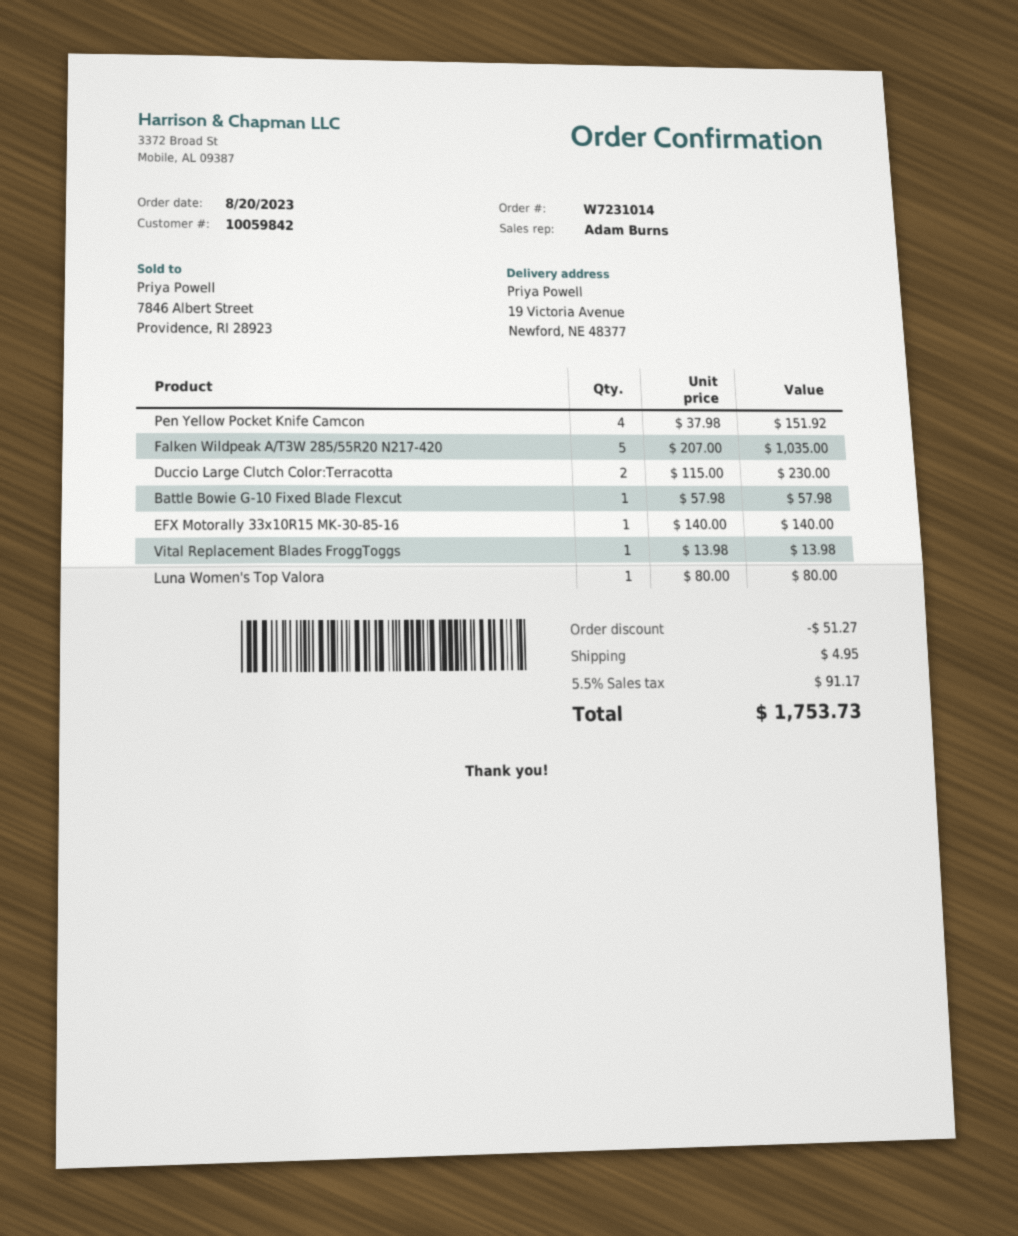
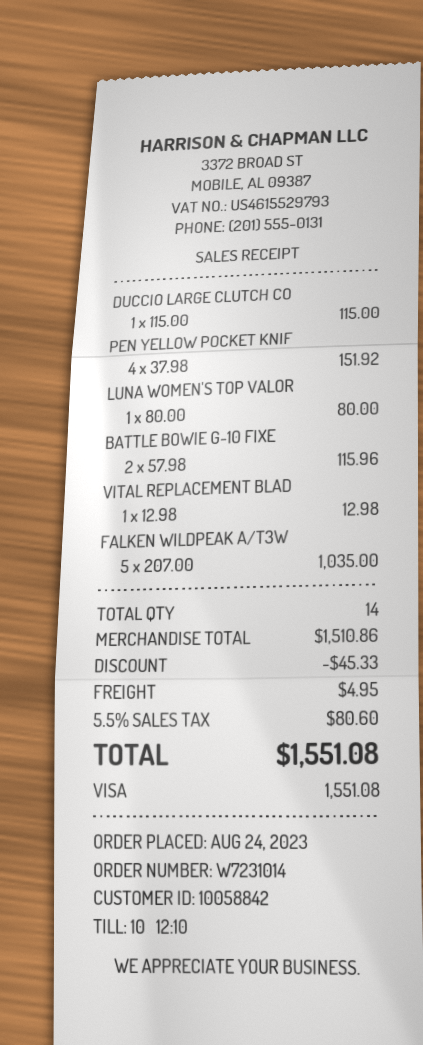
order date: 2023-08-20 -> 2023-08-24
customer number: 10059842 -> 10058842
Duccio Large Clutch Color:Terracotta: 2 x 115.00 = 230.00 -> 1 x 115.00 = 115.00
Battle Bowie G-10 Fixed Blade Flexcut: 1 x 57.98 = 57.98 -> 2 x 57.98 = 115.96
EFX Motorally 33x10R15 MK-30-85-16: 1 x 140.00 = 140.00 -> none
Vital Replacement Blades FroggToggs: 1 x 13.98 = 13.98 -> 1 x 12.98 = 12.98
discount: 51.27 -> 45.33
tax: 5.5% = 91.17 -> 5.5% = 80.60
total: 1753.73 -> 1551.08

